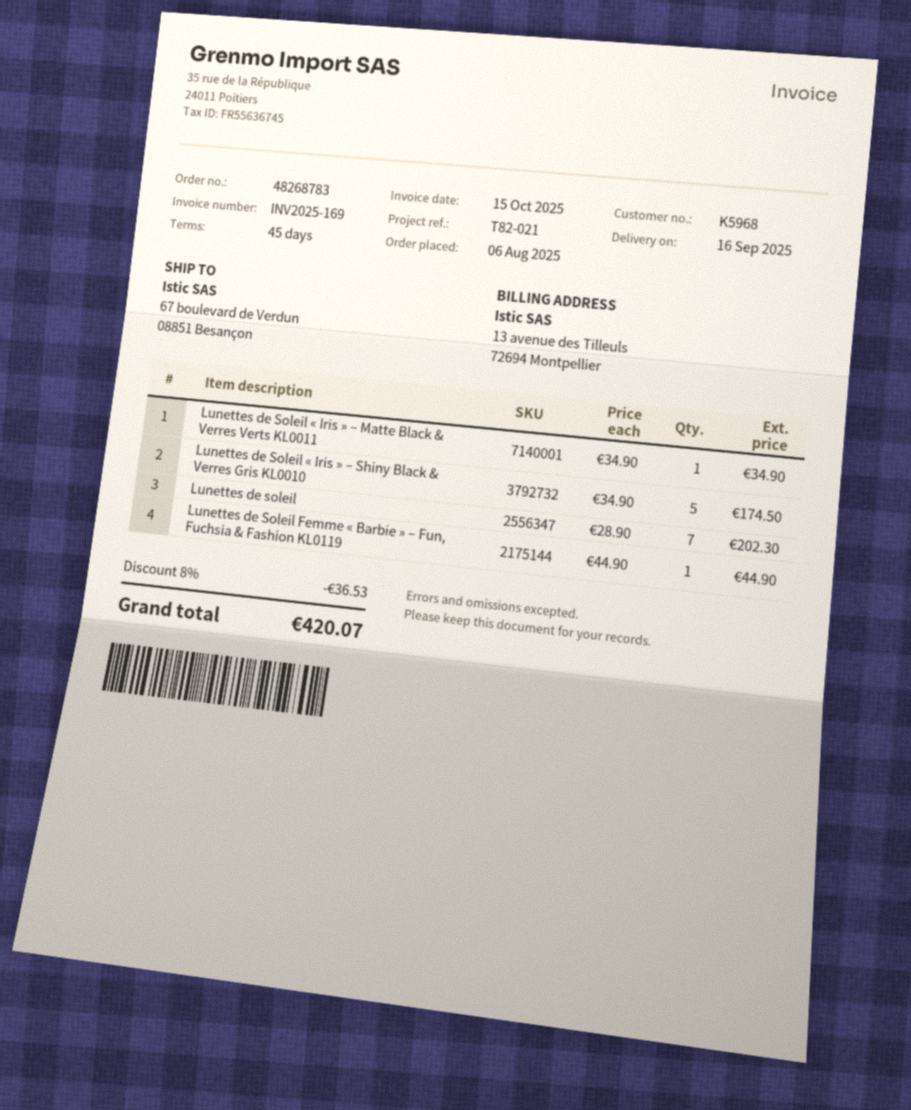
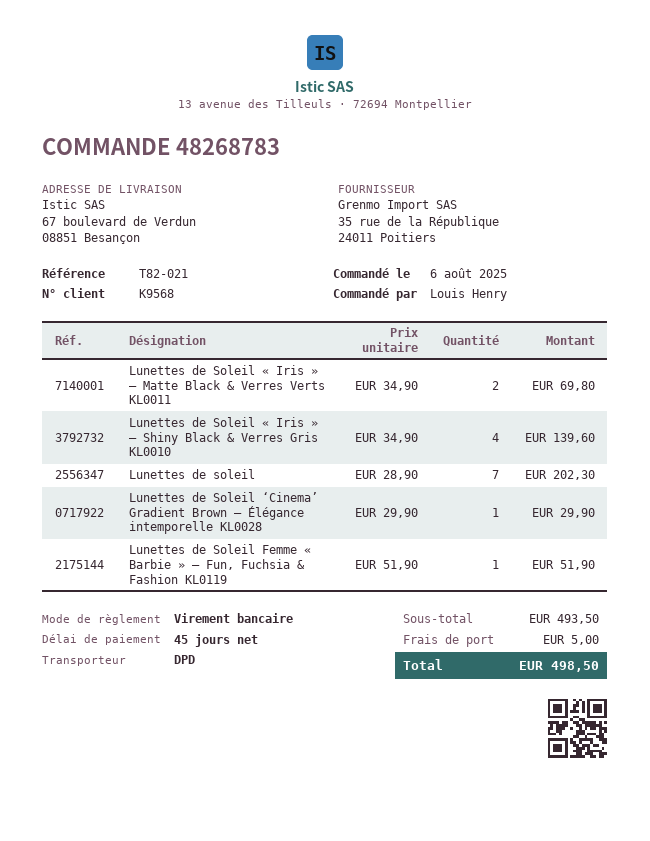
customer number: K5968 -> K9568
Lunettes de Soleil « Iris » – Matte Black & Verres Verts KL0011: 1 x 34.90 = 34.90 -> 2 x 34.90 = 69.80
Lunettes de Soleil « Iris » – Shiny Black & Verres Gris KL0010: 5 x 34.90 = 174.50 -> 4 x 34.90 = 139.60
Lunettes de Soleil Femme « Barbie » – Fun, Fuchsia & Fashion KL0119: 1 x 44.90 = 44.90 -> 1 x 51.90 = 51.90
Lunettes de Soleil ‘Cinema’ Gradient Brown – Élégance intemporelle KL0028: none -> 1 x 29.90 = 29.90
discount: 8% = 36.53 -> none
shipping: none -> 5.00
total: 420.07 -> 498.50

